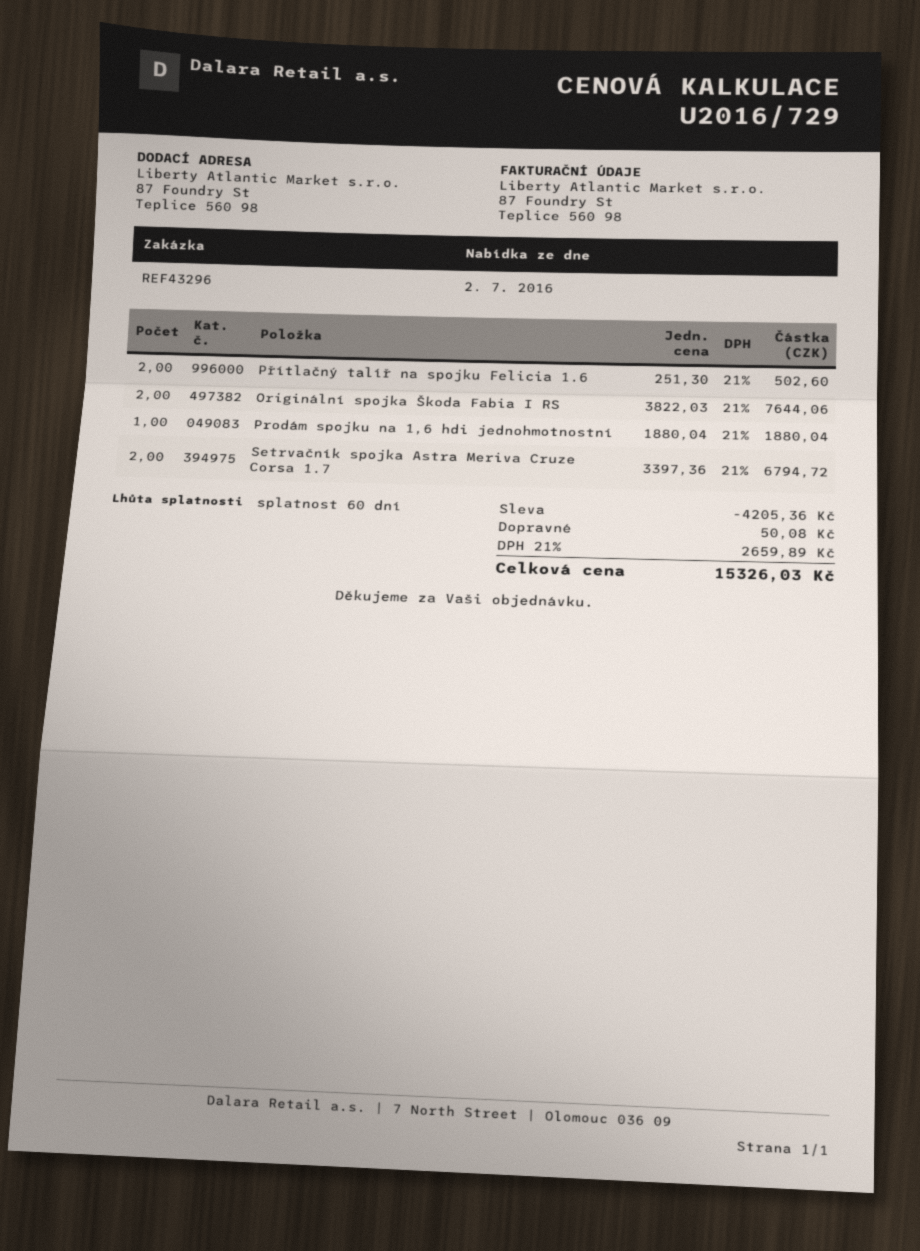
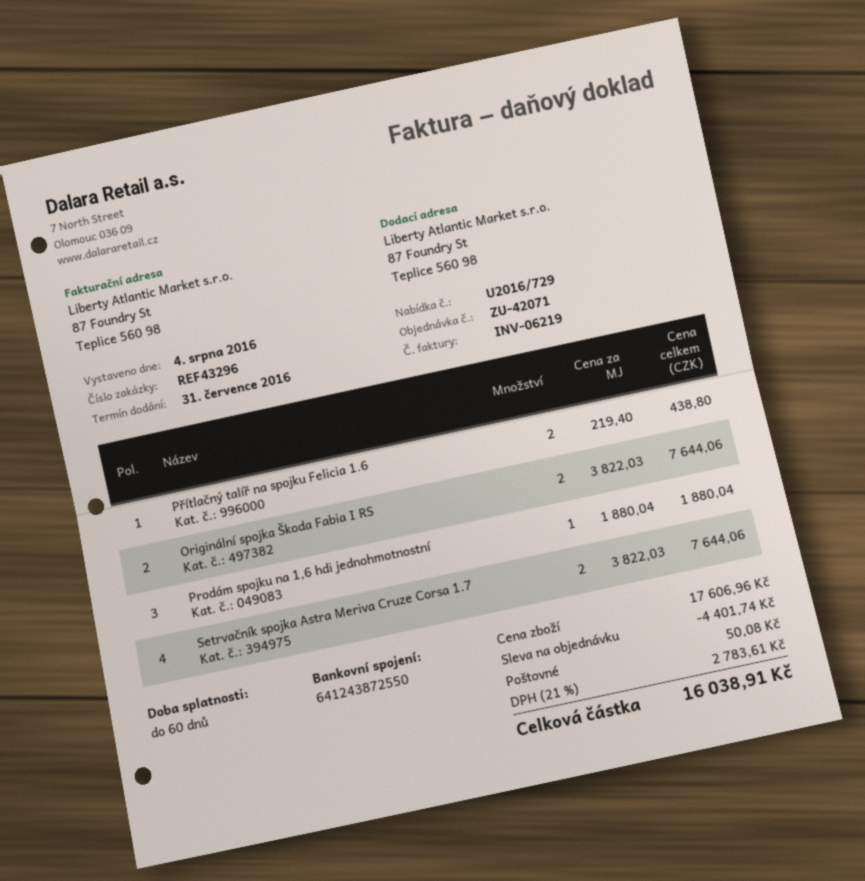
Přítlačný talíř na spojku Felicia 1.6: 2 x 251.30 = 502.60 -> 2 x 219.40 = 438.80
Setrvačník spojka Astra Meriva Cruze Corsa 1.7: 2 x 3397.36 = 6794.72 -> 2 x 3822.03 = 7644.06
discount: 4205.36 -> 4401.74
tax: 21% = 2659.89 -> 21% = 2783.61
total: 15326.03 -> 16038.91

